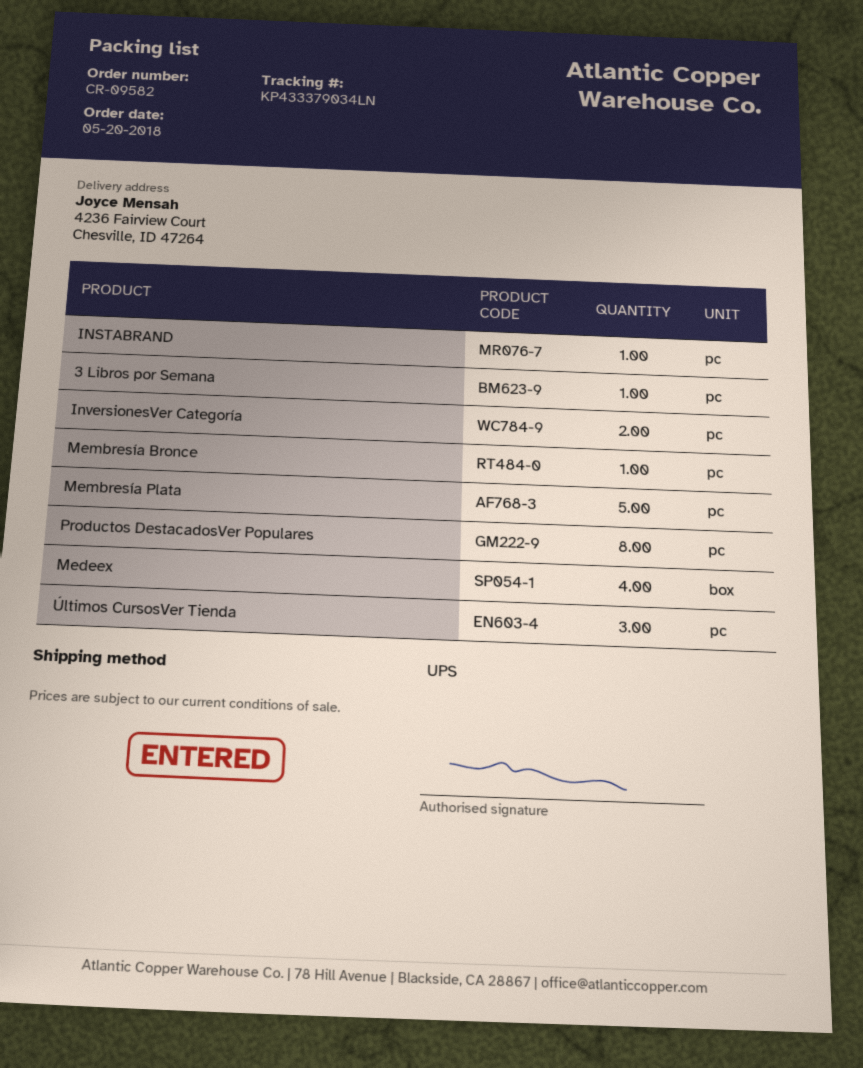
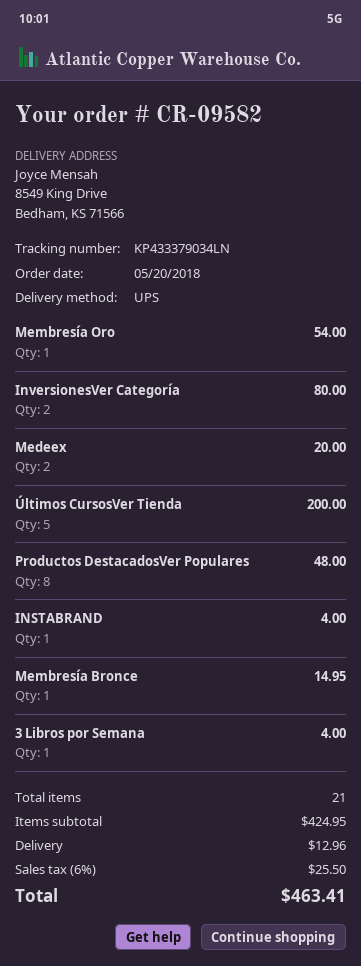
ship to: 4236 Fairview Court, Chesville, ID 47264 -> 8549 King Drive, Bedham, KS 71566
Membresía Plata: 5 -> none
Medeex: 4 -> 2
Últimos CursosVer Tienda: 3 -> 5
Membresía Oro: none -> 1

